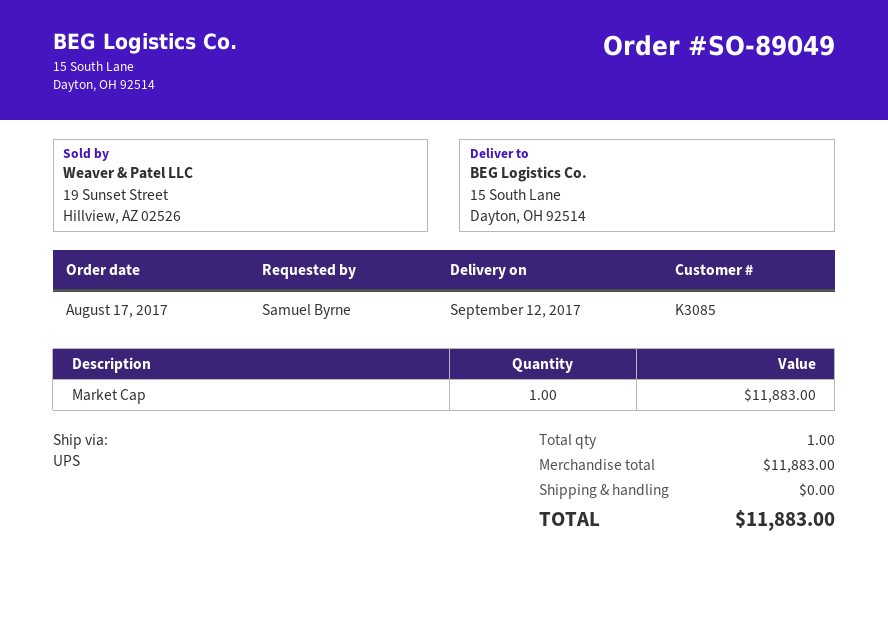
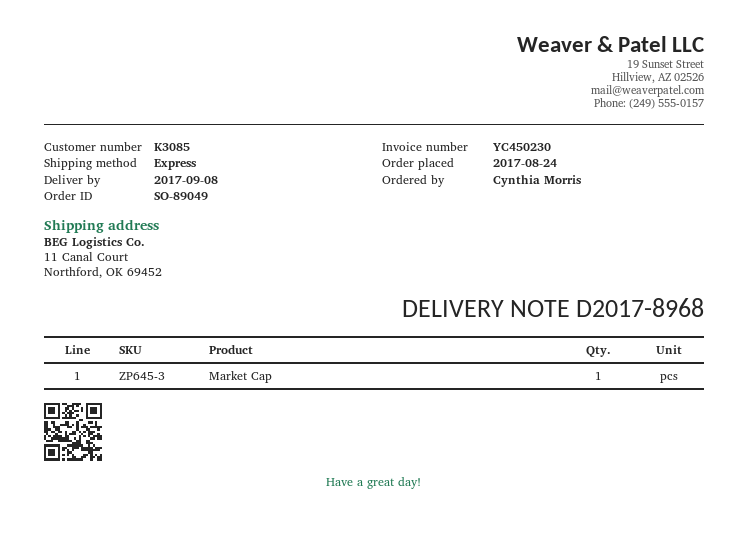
order date: 2017-08-17 -> 2017-08-24
delivery date: 2017-09-12 -> 2017-09-08
ordered by: Samuel Byrne -> Cynthia Morris
shipping method: UPS -> express
ship to: 15 South Lane, Dayton, OH 92514 -> 11 Canal Court, Northford, OK 69452

